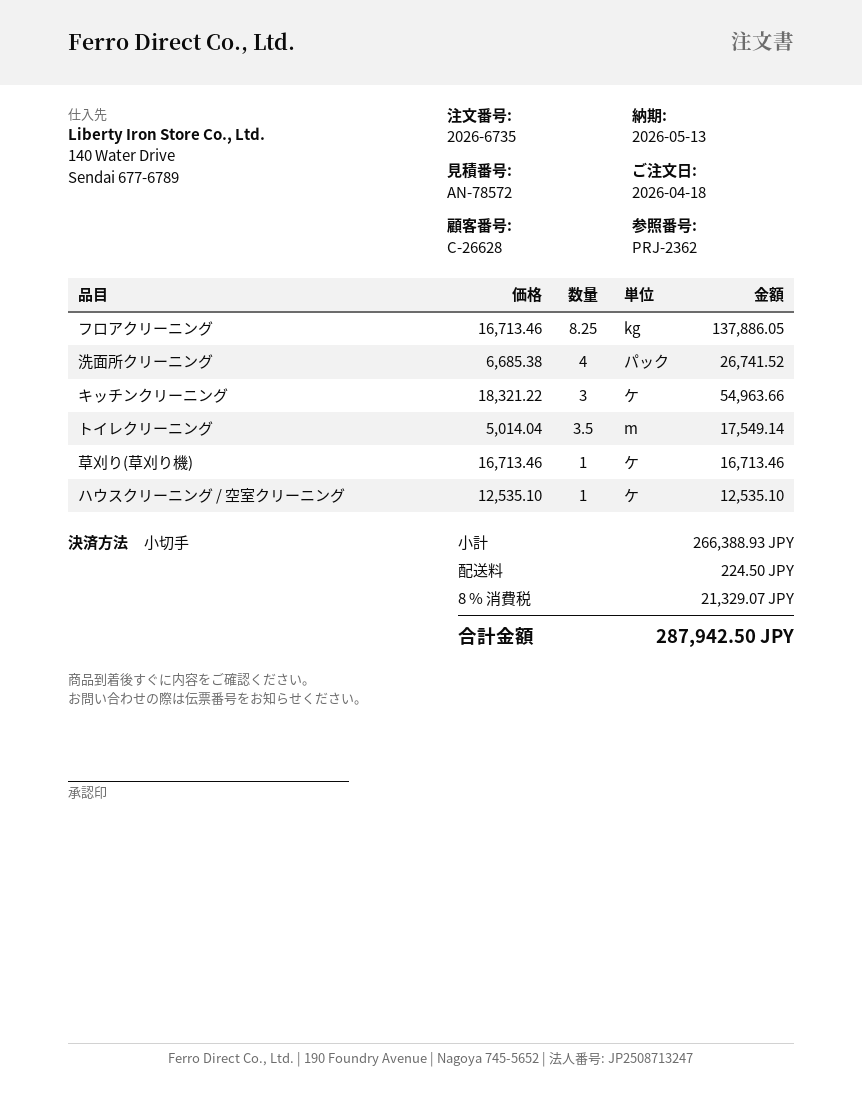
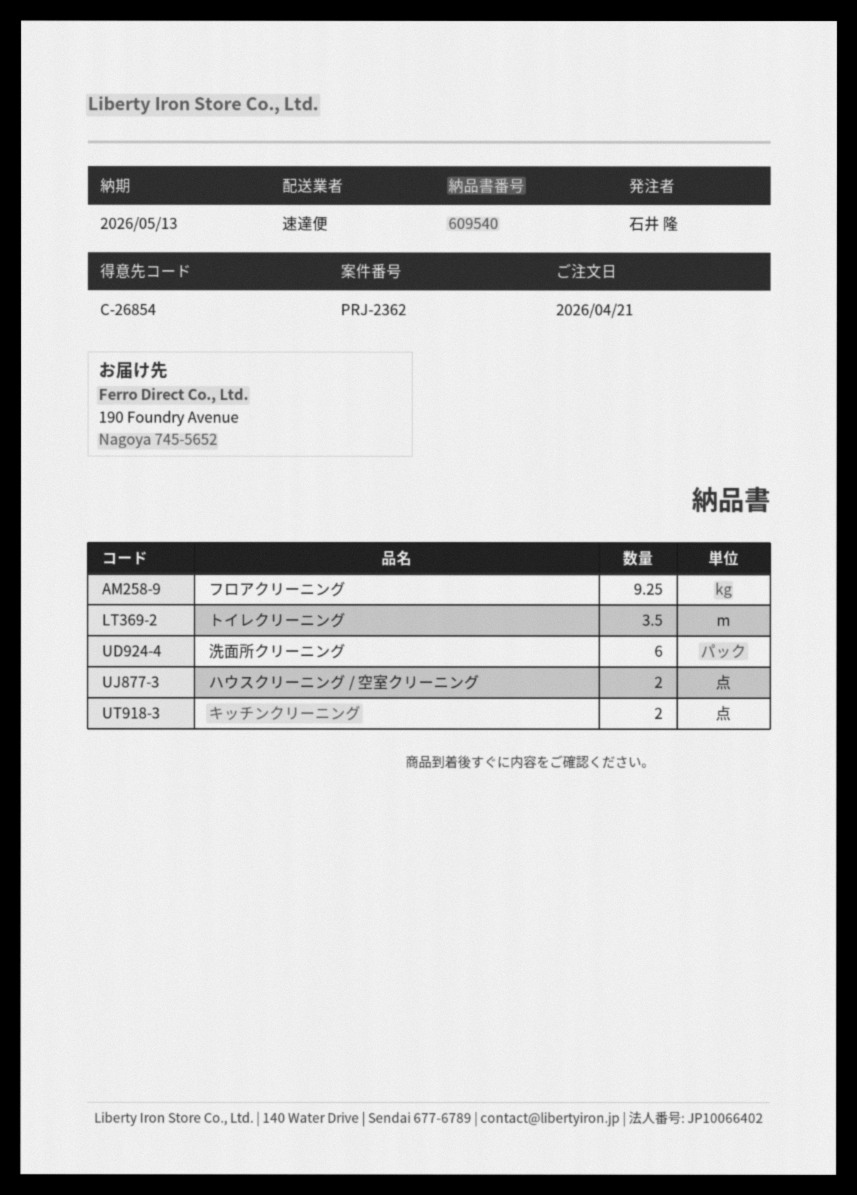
order date: 2026-04-18 -> 2026-04-21
customer number: C-26628 -> C-26854
フロアクリーニング: 8.25 -> 9.25
洗面所クリーニング: 4 -> 6
キッチンクリーニング: 3 -> 2
草刈り(草刈り機): 1 -> none
ハウスクリーニング / 空室クリーニング: 1 -> 2

